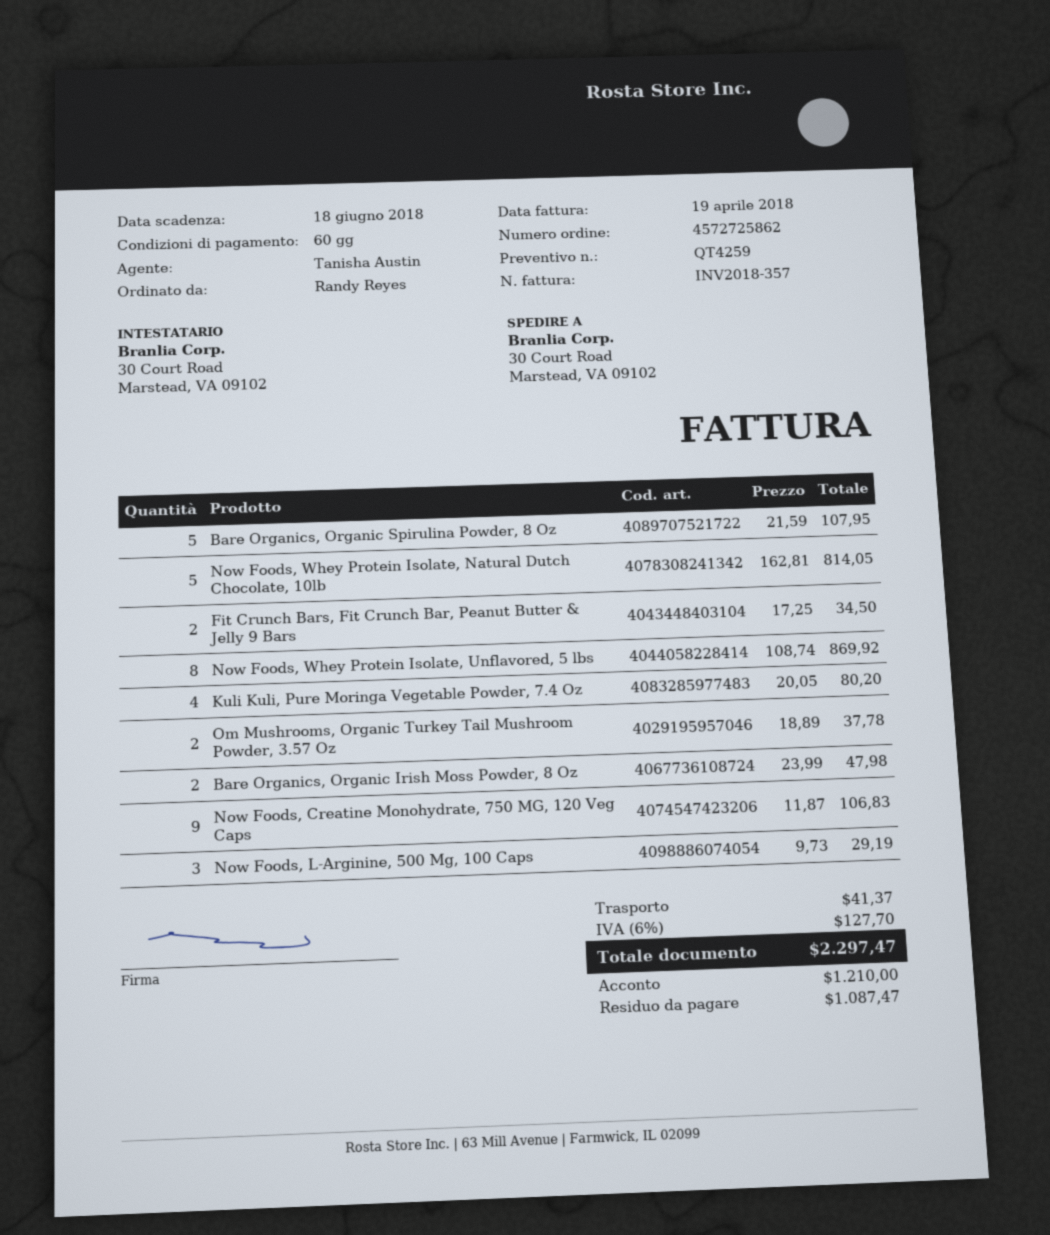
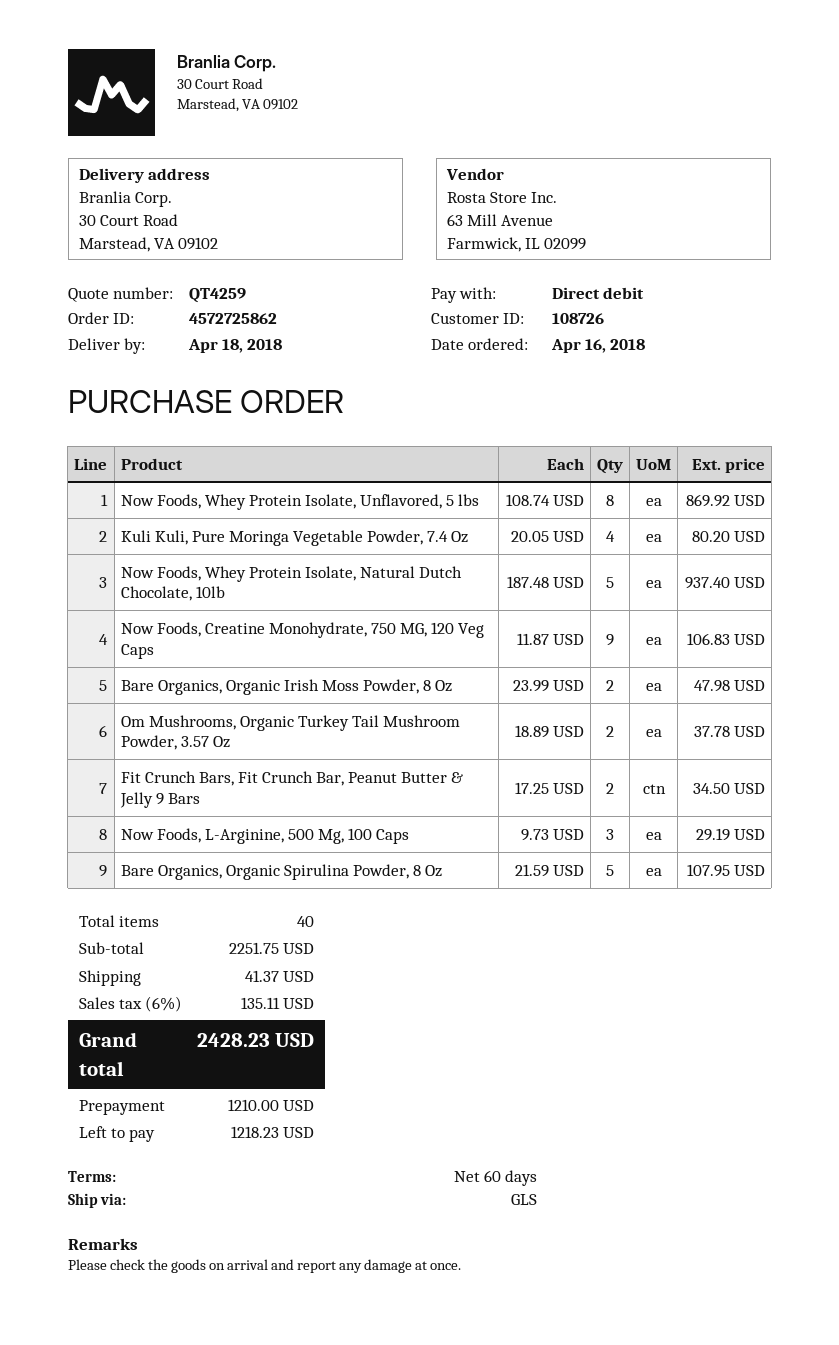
Now Foods, Whey Protein Isolate, Natural Dutch Chocolate, 10lb: 5 x 162.81 = 814.05 -> 5 x 187.48 = 937.40
tax: 6% = 127.70 -> 6% = 135.11
total: 2297.47 -> 2428.23
balance: 1087.47 -> 1218.23

